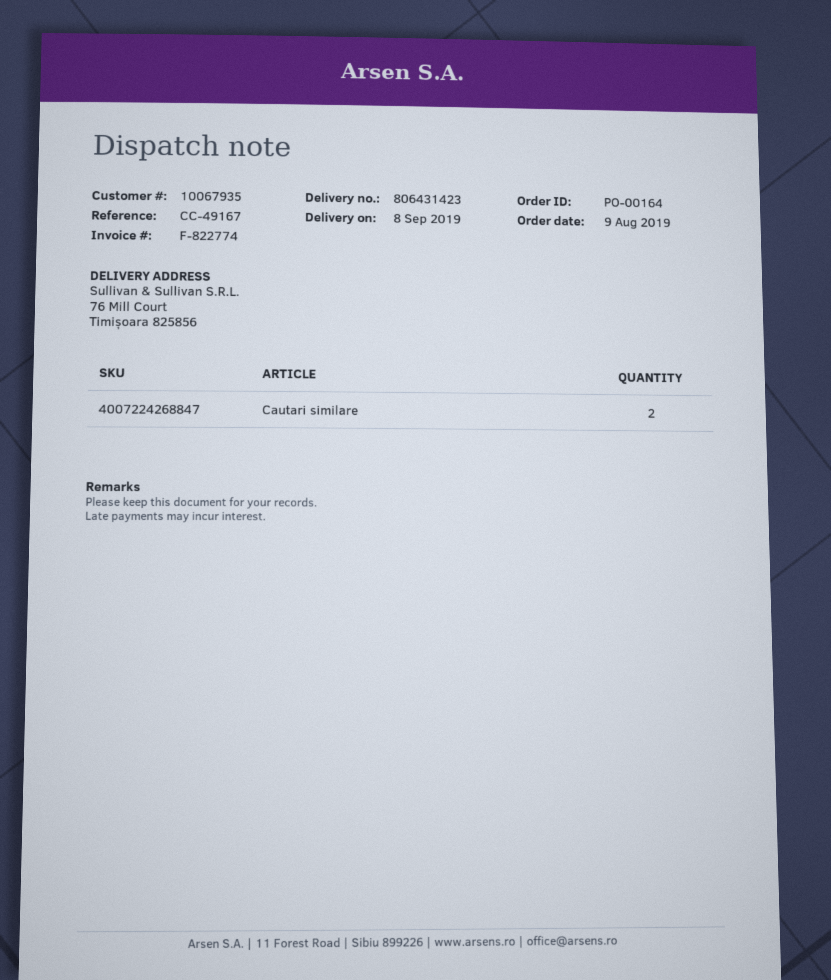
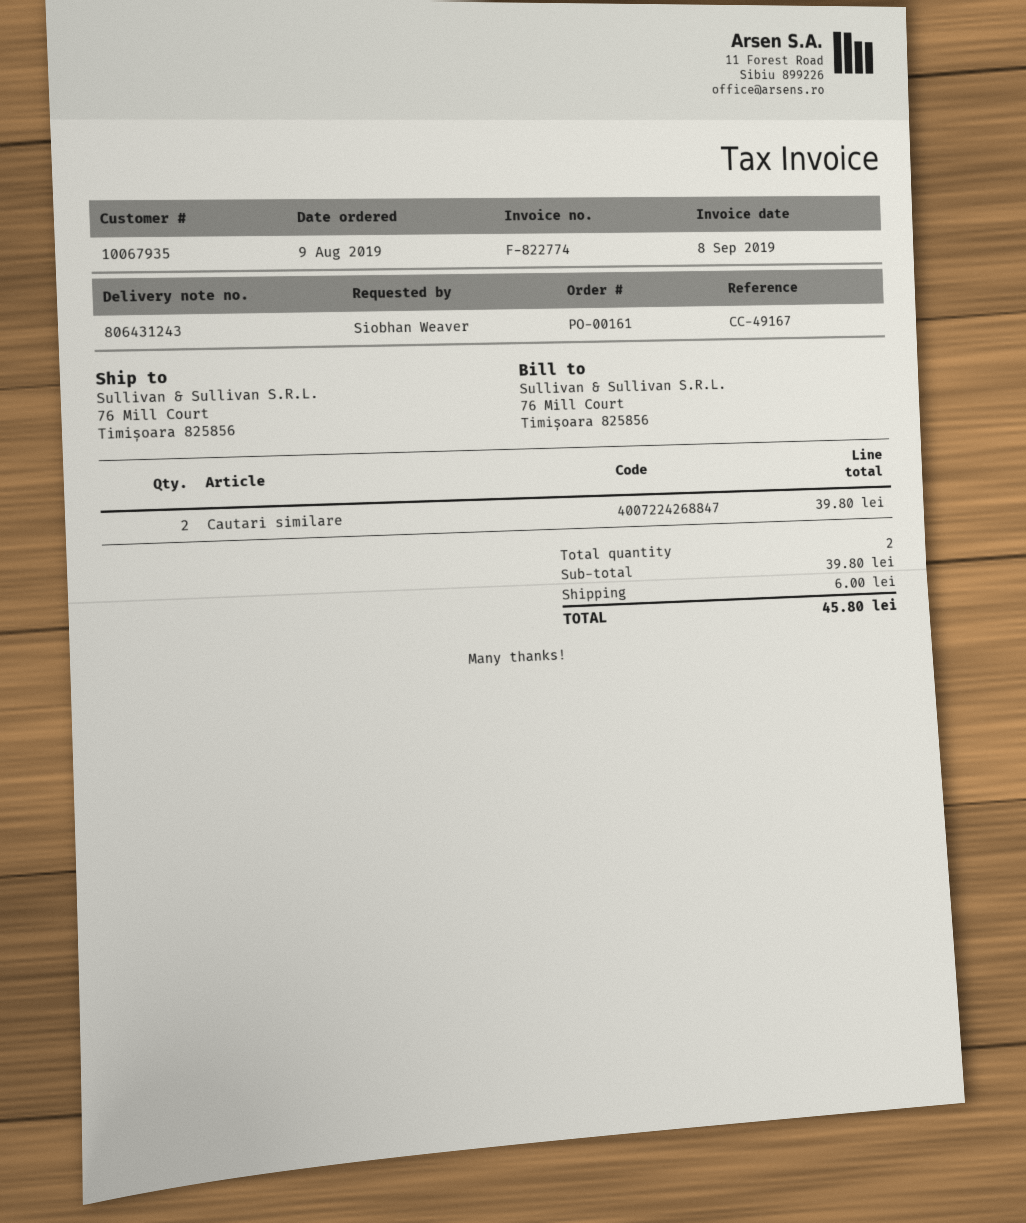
order number: PO-00164 -> PO-00161
delivery note number: 806431423 -> 806431243

